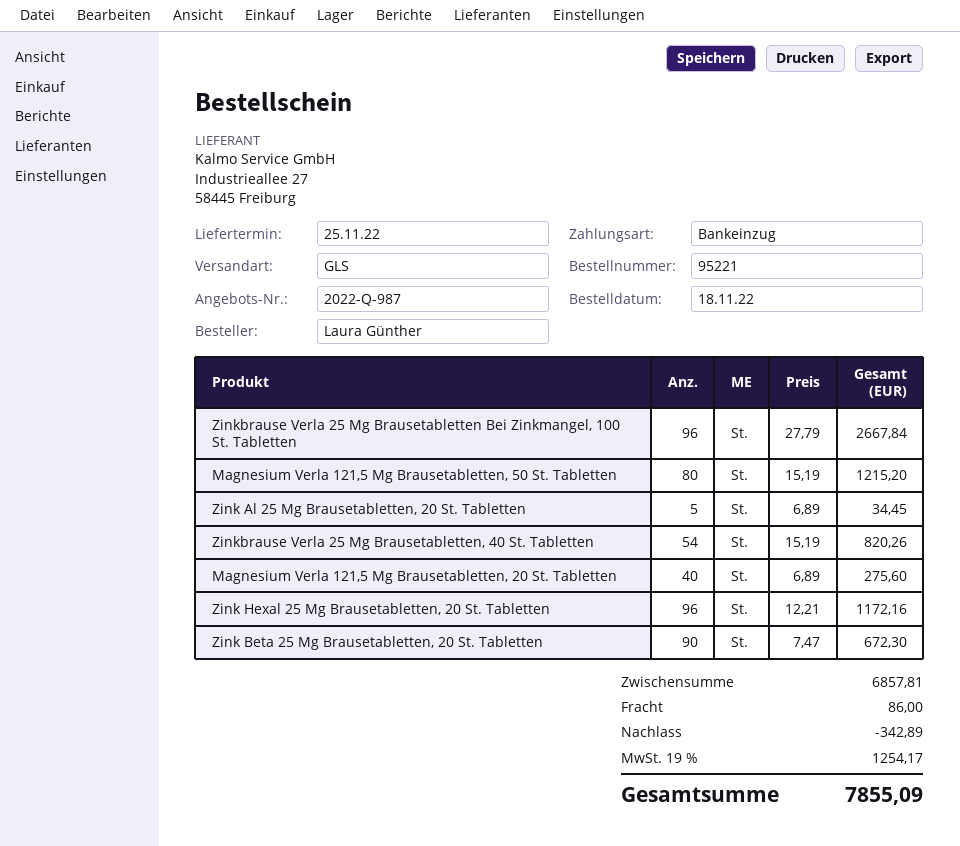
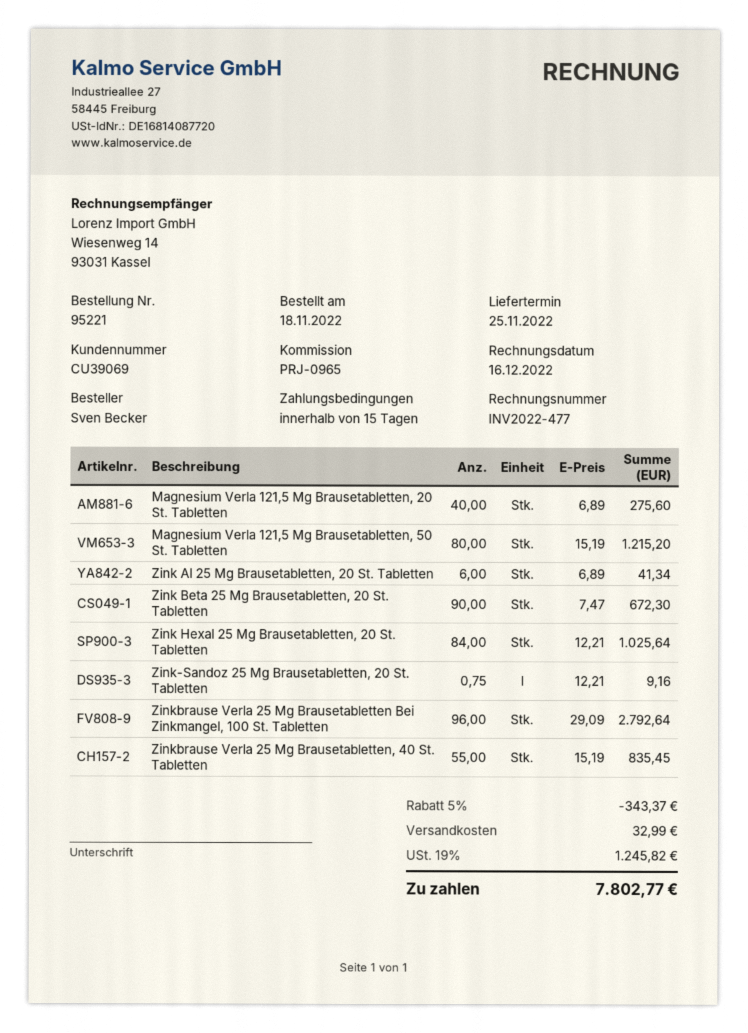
ordered by: Laura Günther -> Sven Becker
Zinkbrause Verla 25 Mg Brausetabletten Bei Zinkmangel, 100 St. Tabletten: 96 x 27.79 = 2667.84 -> 96 x 29.09 = 2792.64
Zink Al 25 Mg Brausetabletten, 20 St. Tabletten: 5 x 6.89 = 34.45 -> 6 x 6.89 = 41.34
Zinkbrause Verla 25 Mg Brausetabletten, 40 St. Tabletten: 54 x 15.19 = 820.26 -> 55 x 15.19 = 835.45
Zink Hexal 25 Mg Brausetabletten, 20 St. Tabletten: 96 x 12.21 = 1172.16 -> 84 x 12.21 = 1025.64
Zink-Sandoz 25 Mg Brausetabletten, 20 St. Tabletten: none -> 0.75 x 12.21 = 9.16
discount: 342.89 -> 343.37
shipping: 86.00 -> 32.99
tax: 19% = 1254.17 -> 19% = 1245.82
total: 7855.09 -> 7802.77

